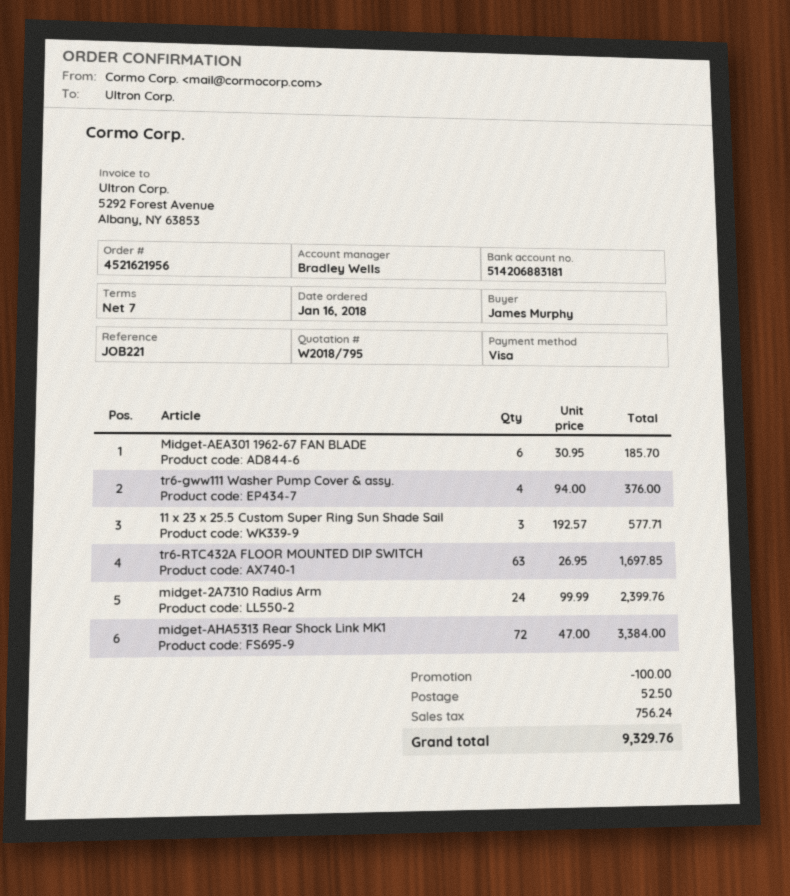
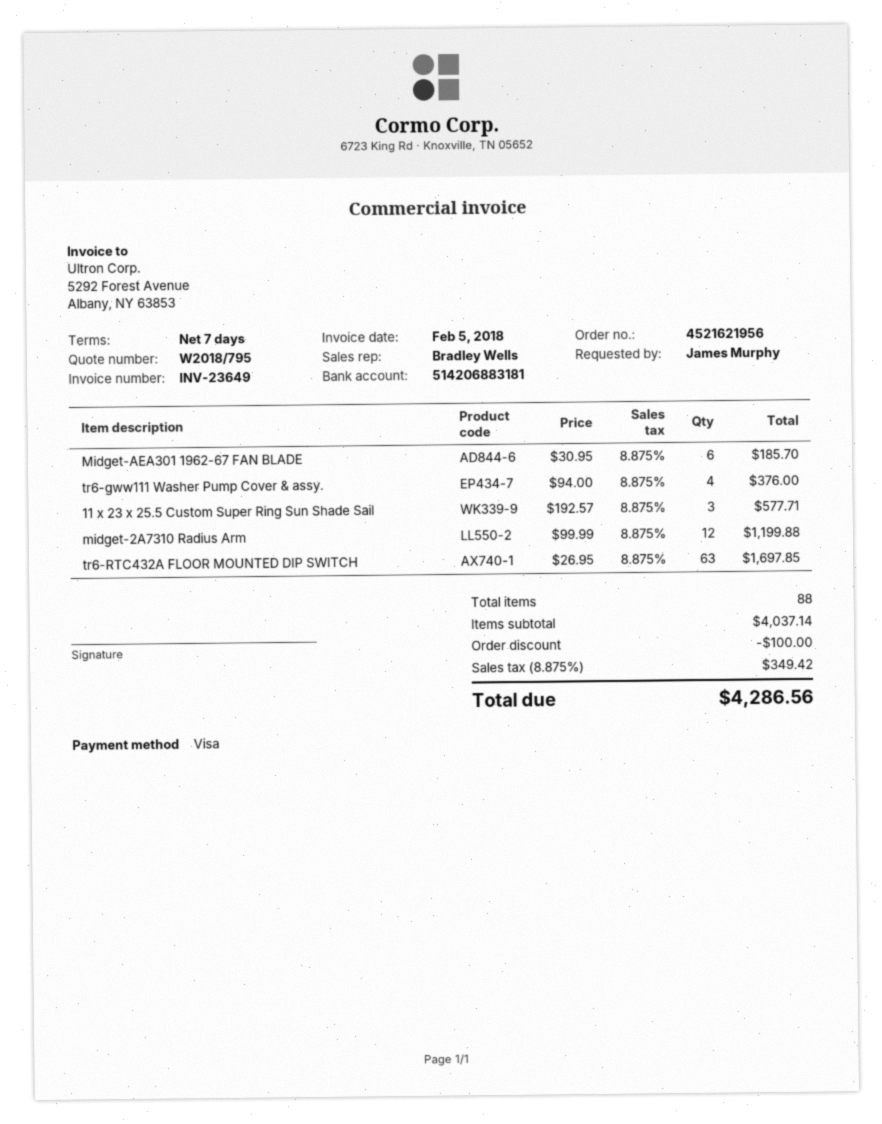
midget-2A7310 Radius Arm: 24 x 99.99 = 2399.76 -> 12 x 99.99 = 1199.88
midget-AHA5313 Rear Shock Link MK1: 72 x 47.00 = 3384.00 -> none
shipping: 52.50 -> none
tax: 756.24 -> 349.42
total: 9329.76 -> 4286.56

